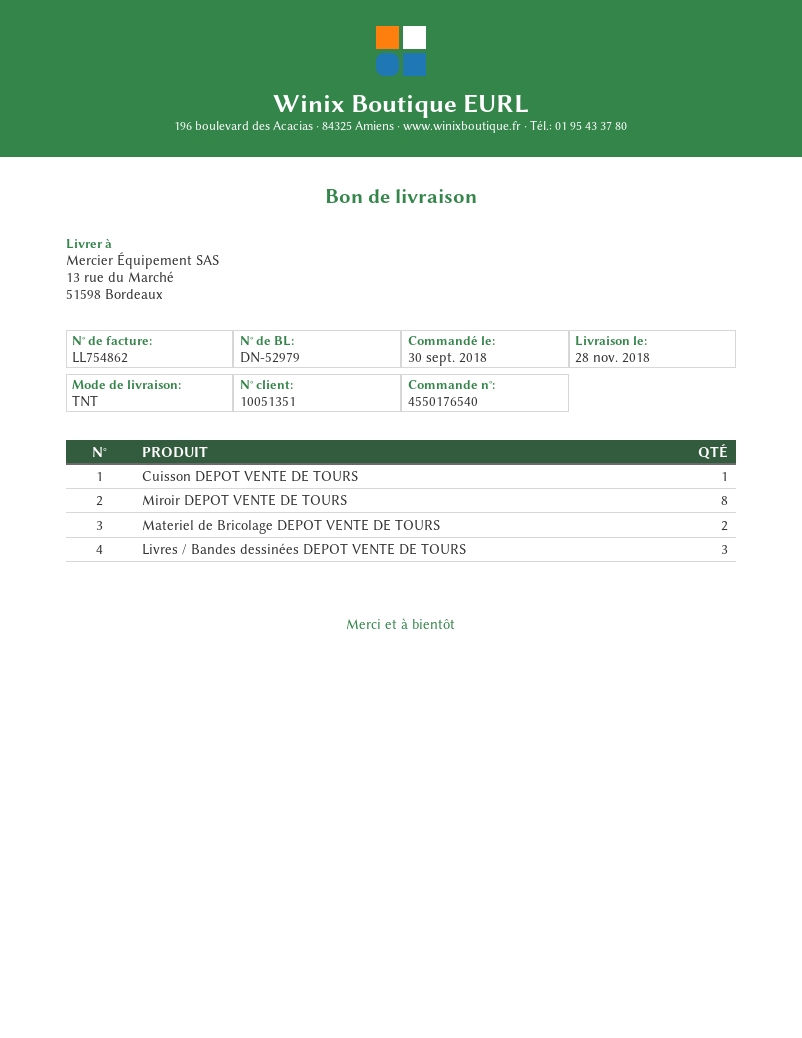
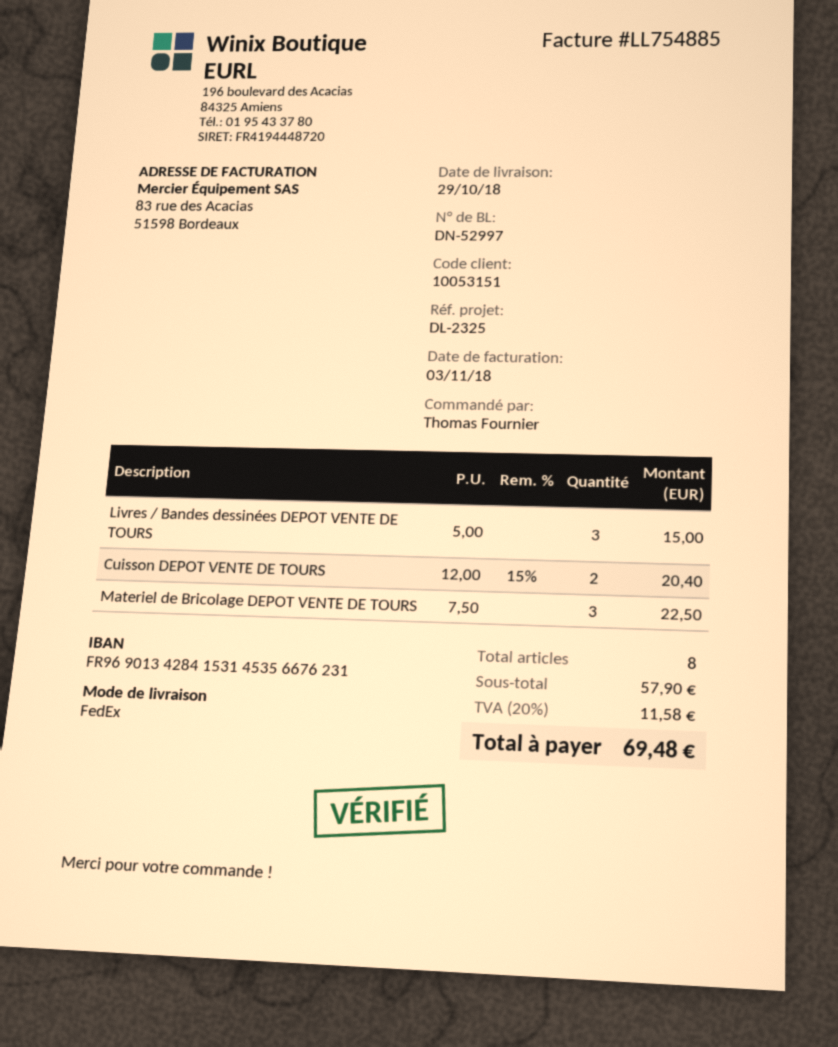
delivery note number: DN-52979 -> DN-52997
delivery date: 2018-11-28 -> 2018-10-29
invoice number: LL754862 -> LL754885
customer number: 10051351 -> 10053151
shipping method: TNT -> FedEx
Cuisson DEPOT VENTE DE TOURS: 1 -> 2
Miroir DEPOT VENTE DE TOURS: 8 -> none
Materiel de Bricolage DEPOT VENTE DE TOURS: 2 -> 3

